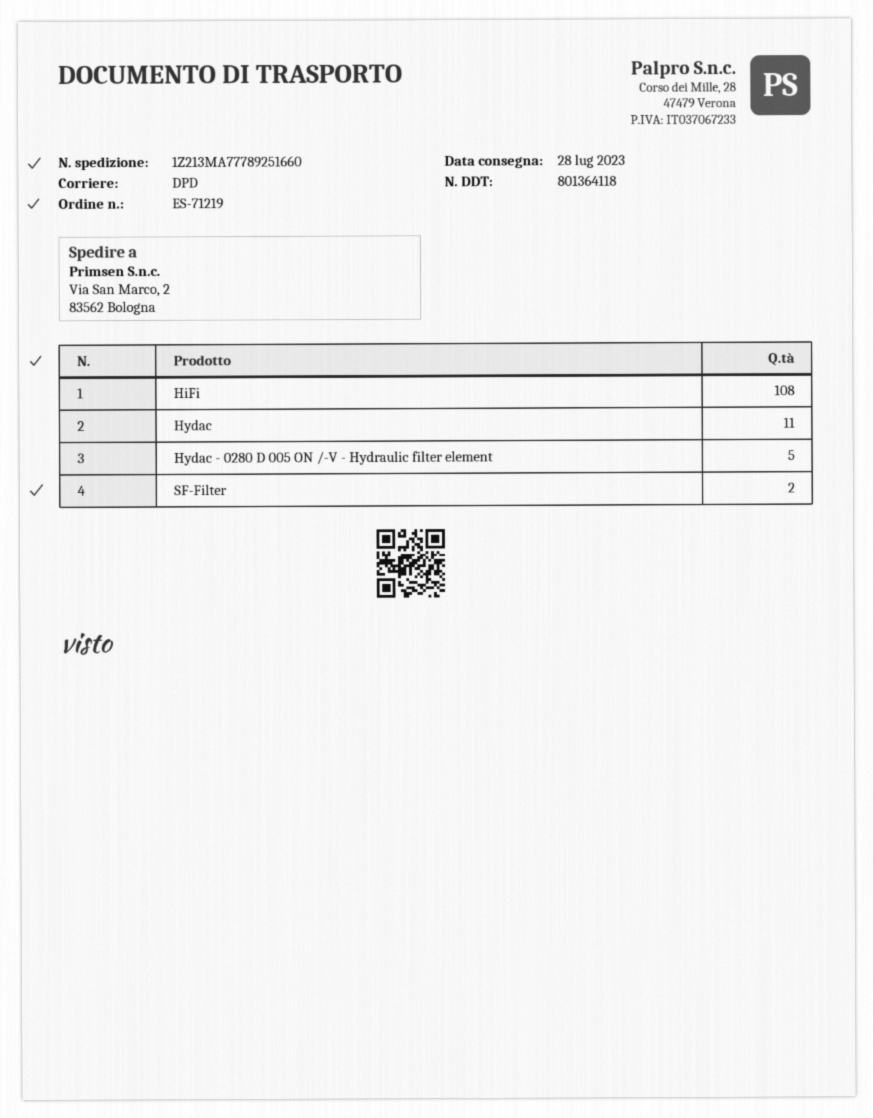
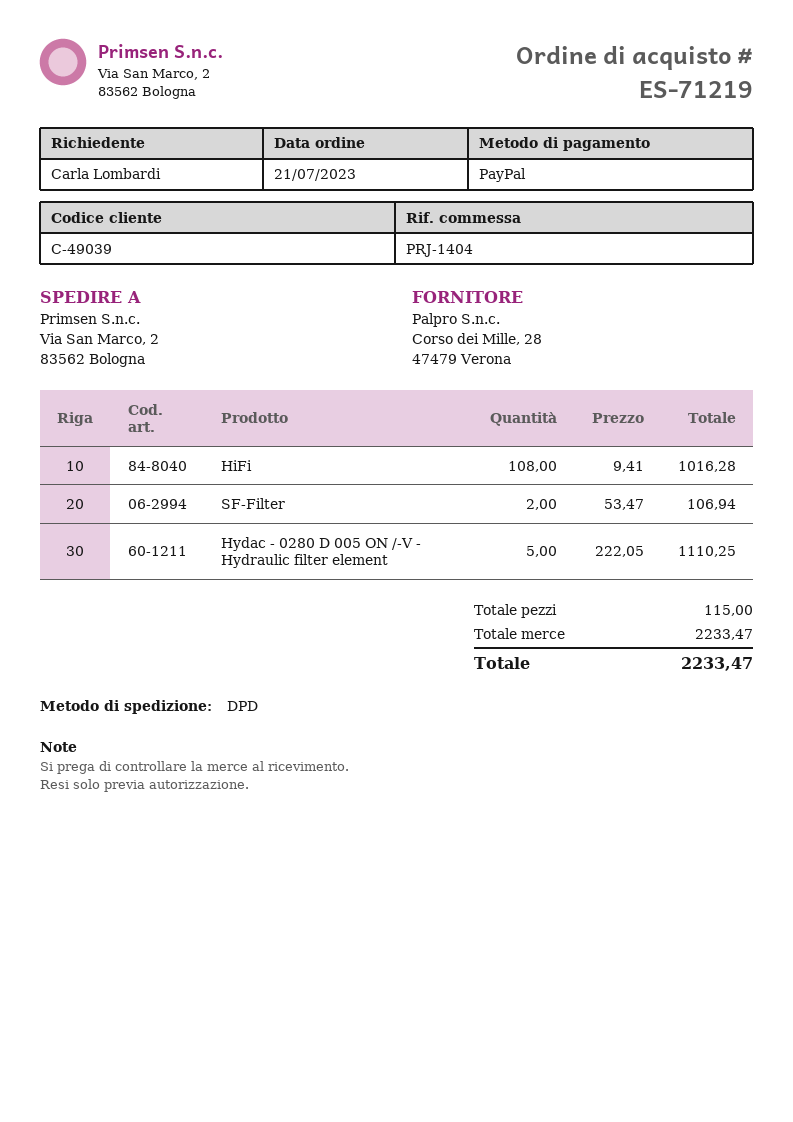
Hydac: 11 -> none

